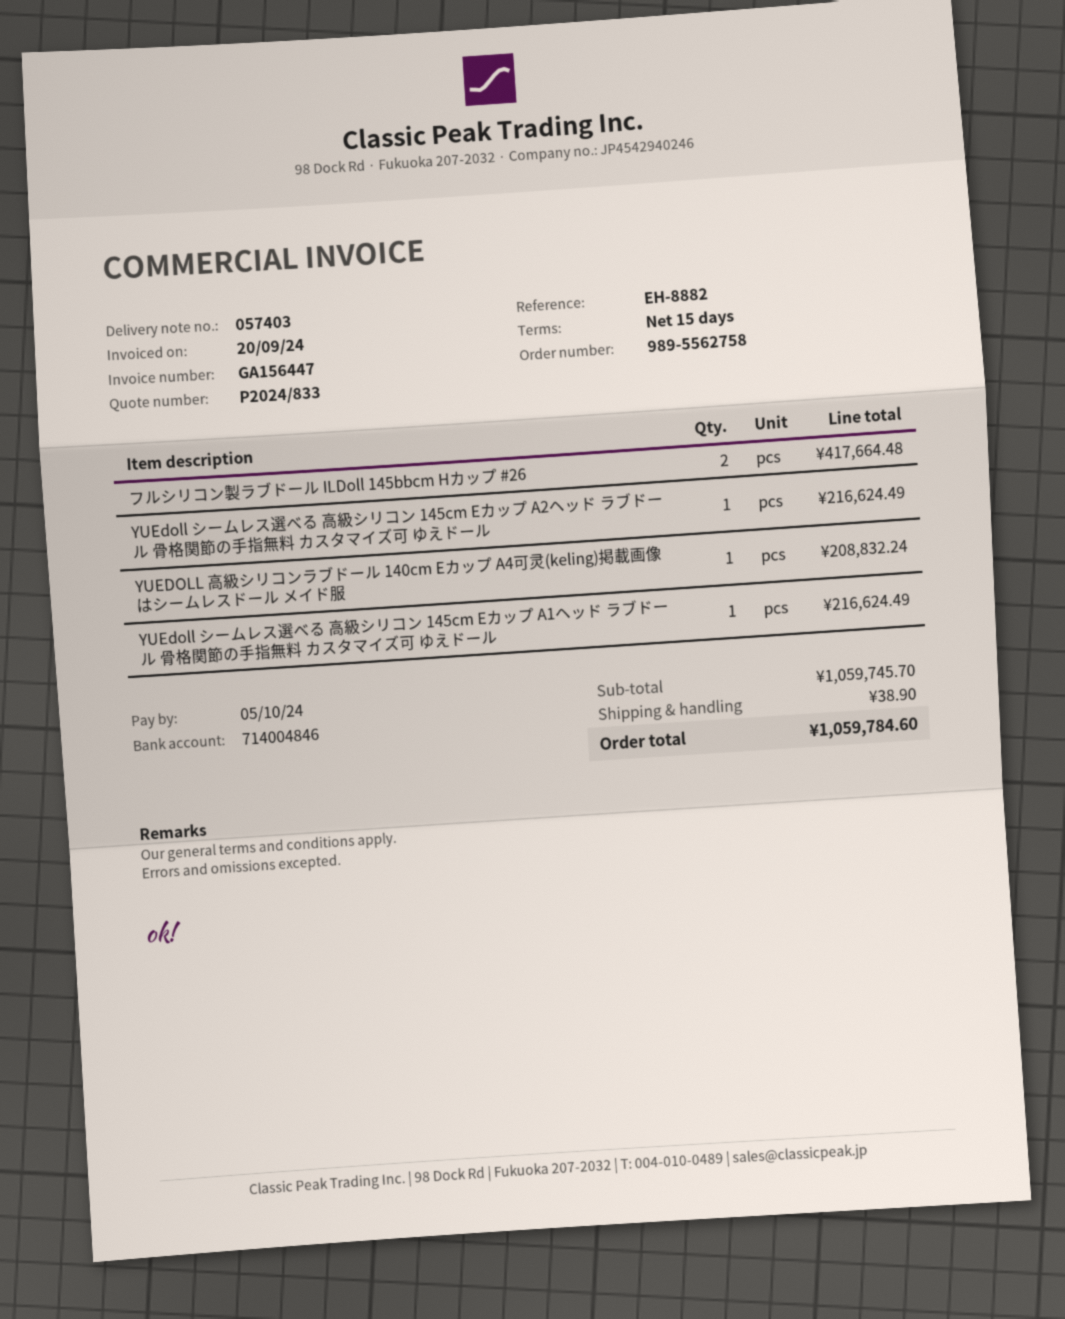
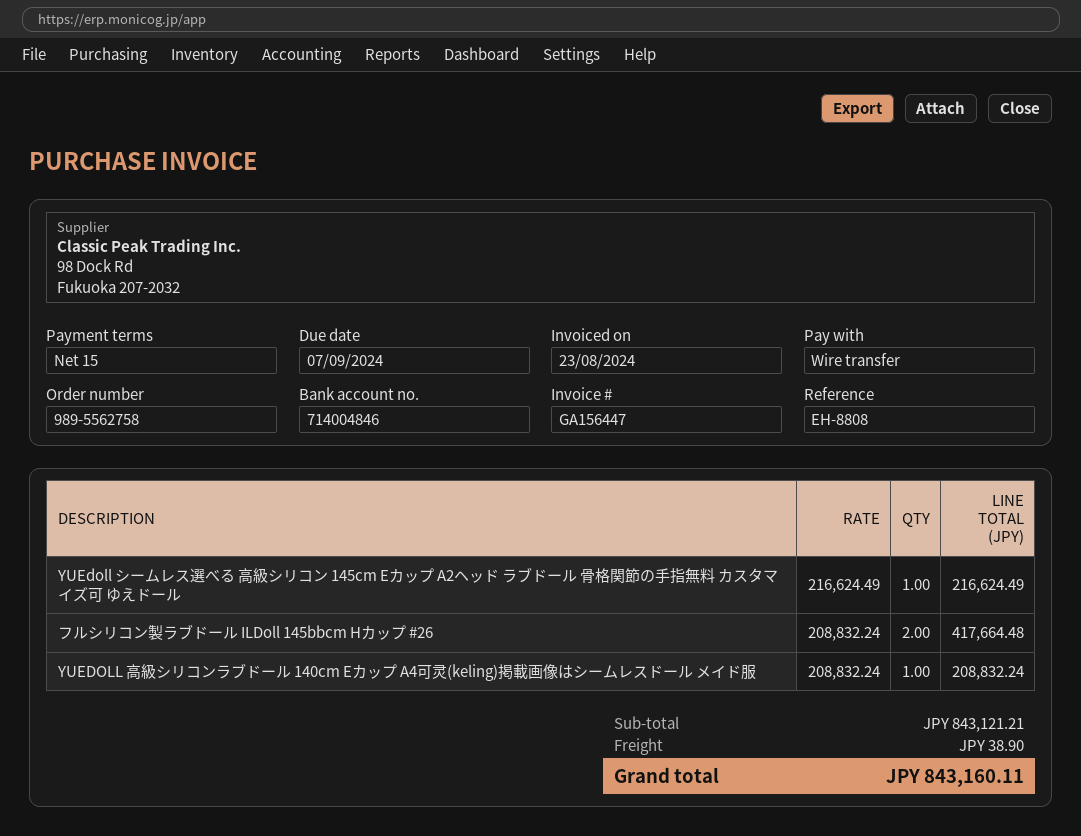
invoice date: 2024-09-20 -> 2024-08-23
due date: 2024-10-05 -> 2024-09-07
reference: EH-8882 -> EH-8808
YUEdoll シームレス選べる 高級シリコン 145cm Eカップ A1ヘッド ラブドール 骨格関節の手指無料 カスタマイズ可 ゆえドール: 1 for 216624.49 -> none
subtotal: 1059745.70 -> 843121.21
total: 1059784.60 -> 843160.11

